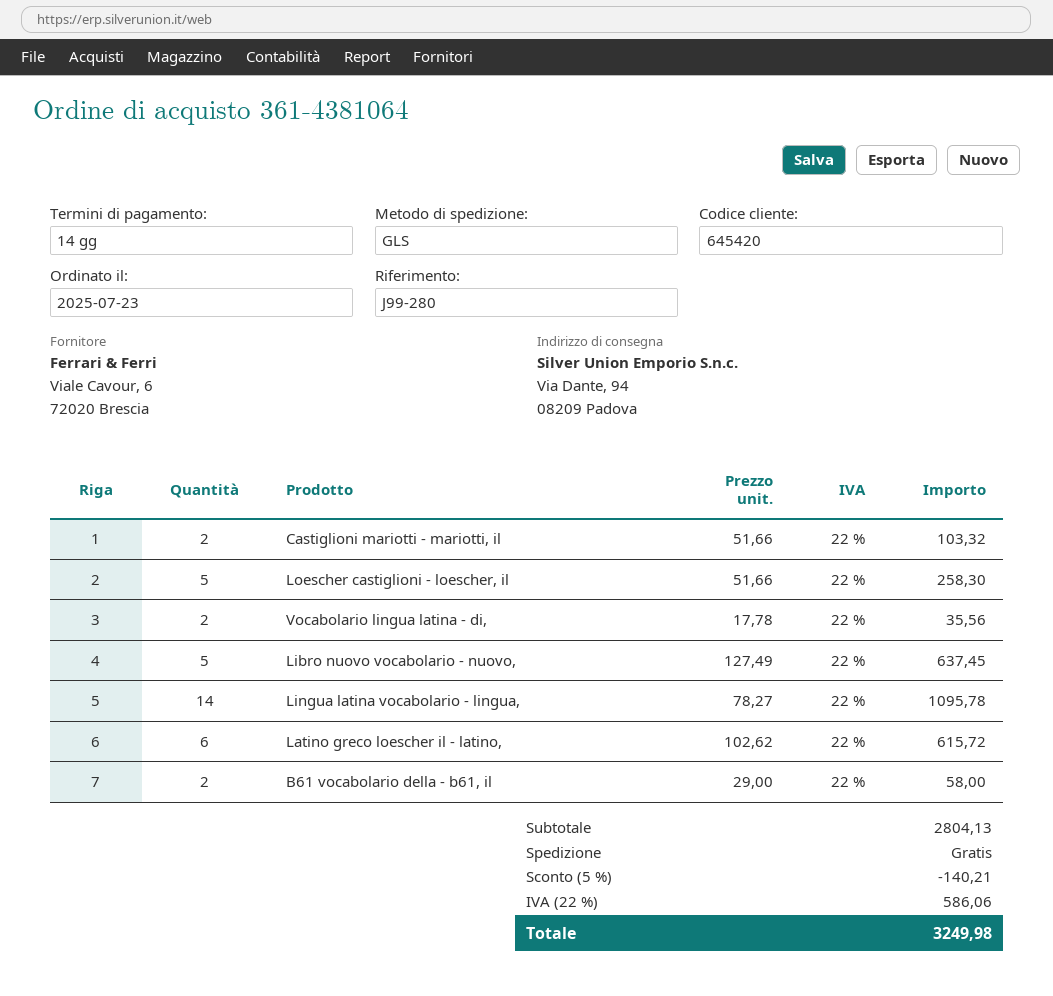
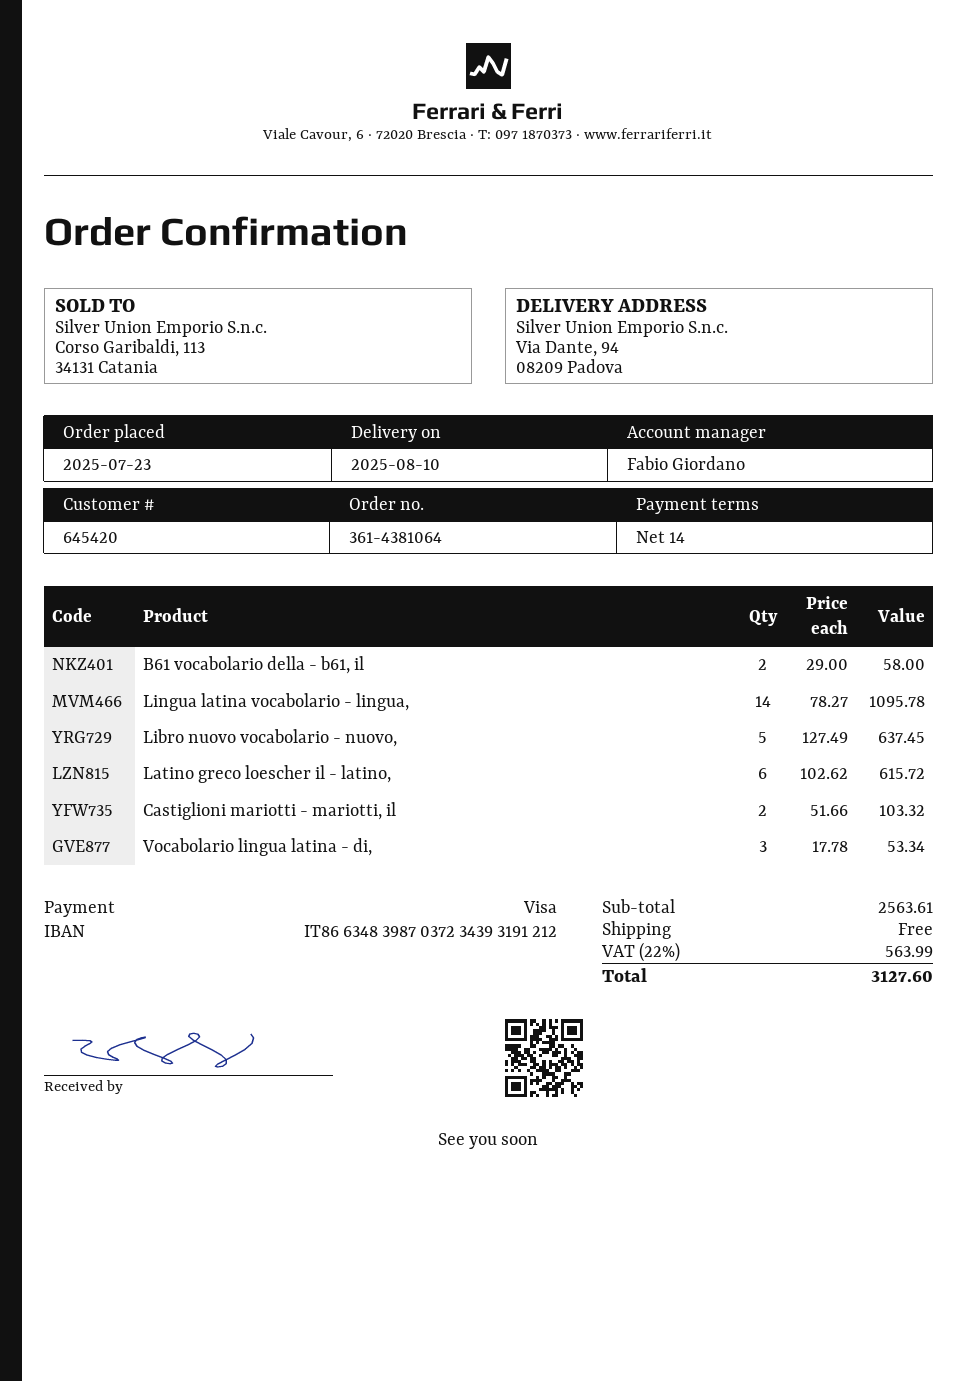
Loescher castiglioni - loescher, il: 5 x 51.66 = 258.30 -> none
Vocabolario lingua latina - di,: 2 x 17.78 = 35.56 -> 3 x 17.78 = 53.34
subtotal: 2804.13 -> 2563.61
discount: 5% = 140.21 -> none
tax: 22% = 586.06 -> 22% = 563.99
total: 3249.98 -> 3127.60

